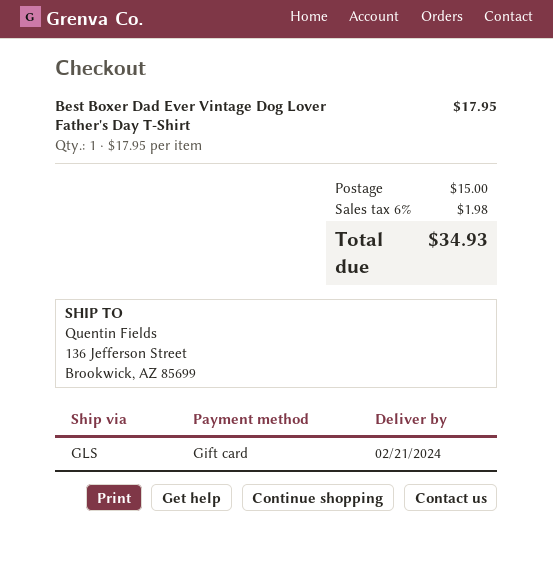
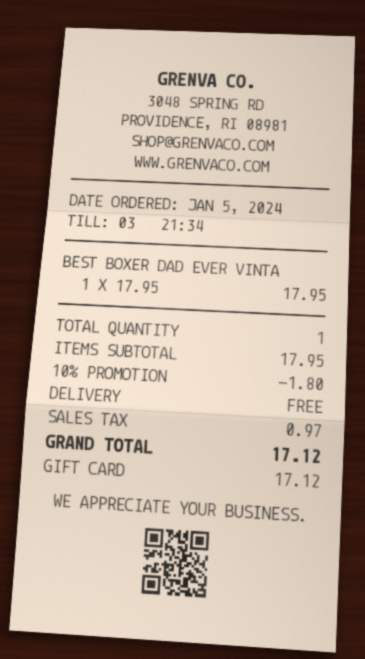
discount: none -> 10% = 1.80
shipping: 15.00 -> 0.00
tax: 1.98 -> 0.97
total: 34.93 -> 17.12

